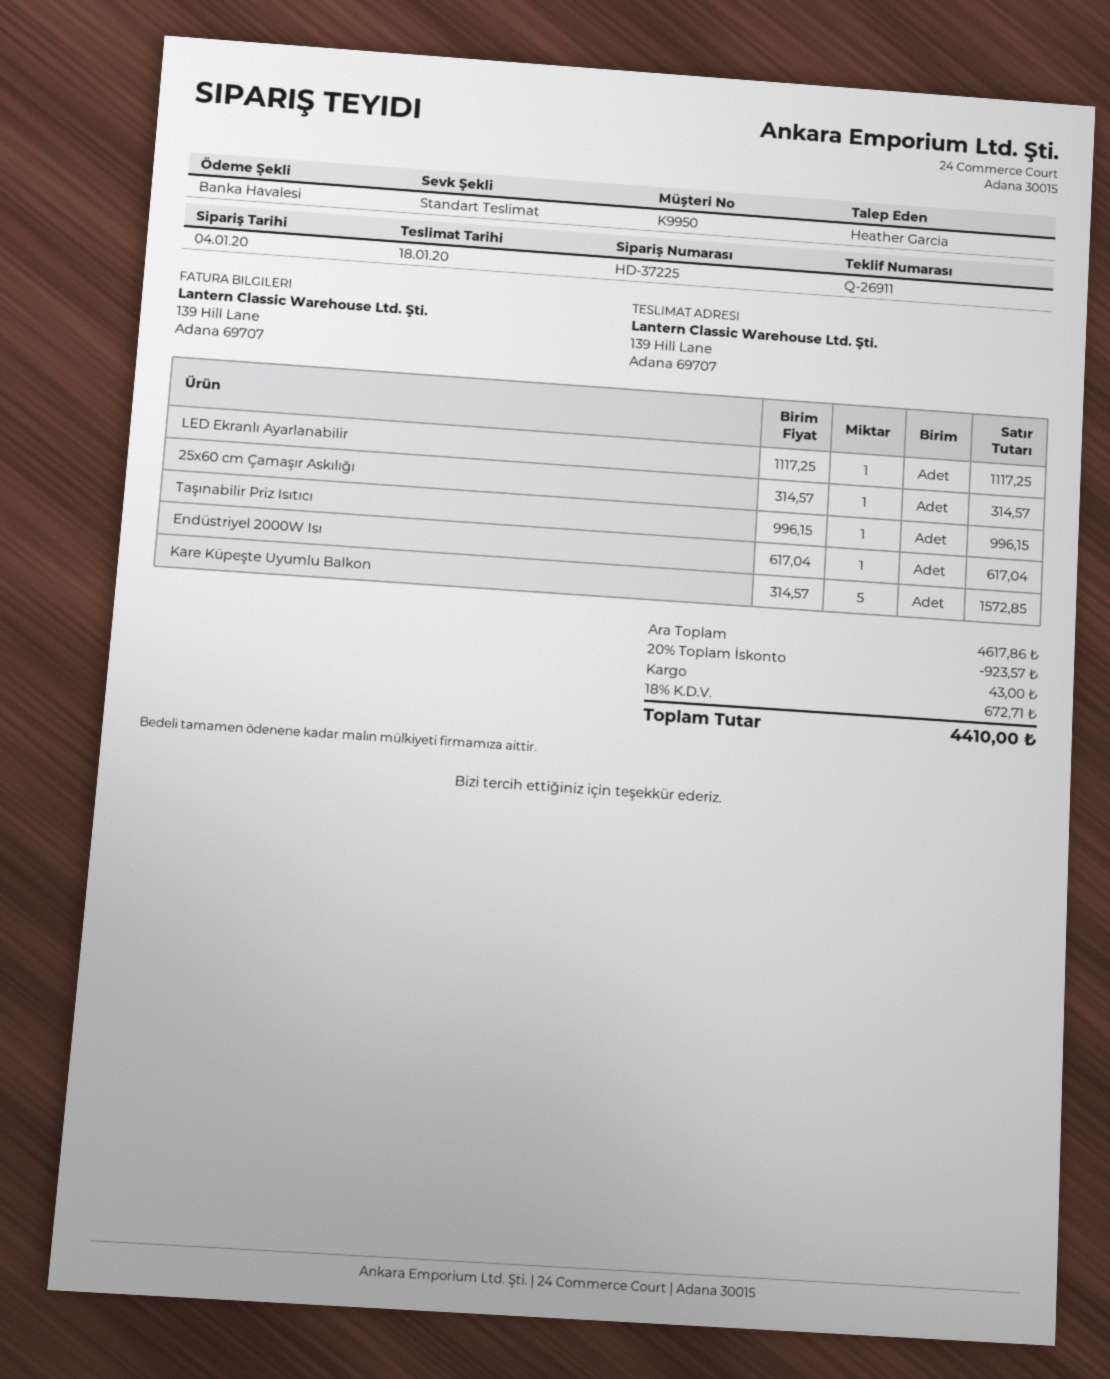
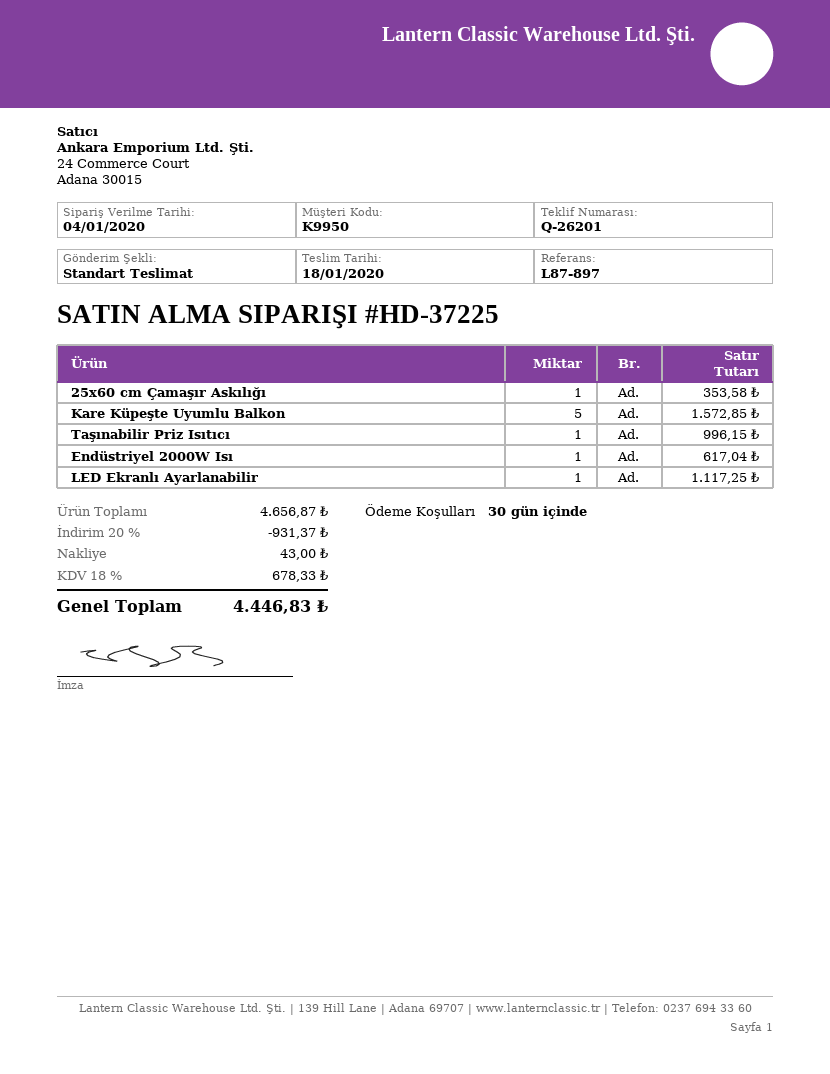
quote number: Q-26911 -> Q-26201
25x60 cm Çamaşır Askılığı: 1 for 314.57 -> 1 for 353.58
subtotal: 4617.86 -> 4656.87
discount: 20% = 923.57 -> 20% = 931.37
tax: 18% = 672.71 -> 18% = 678.33
total: 4410.00 -> 4446.83

